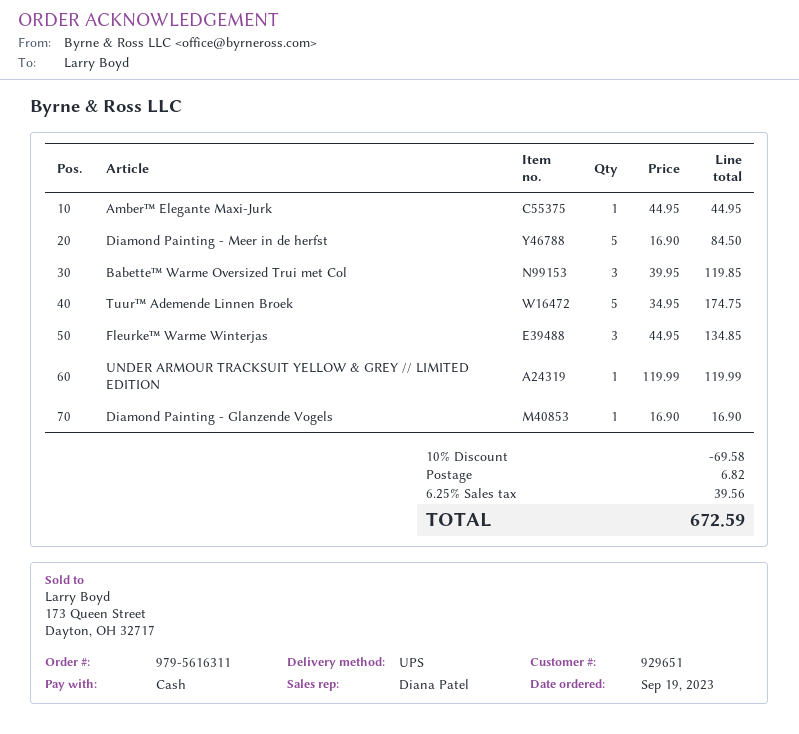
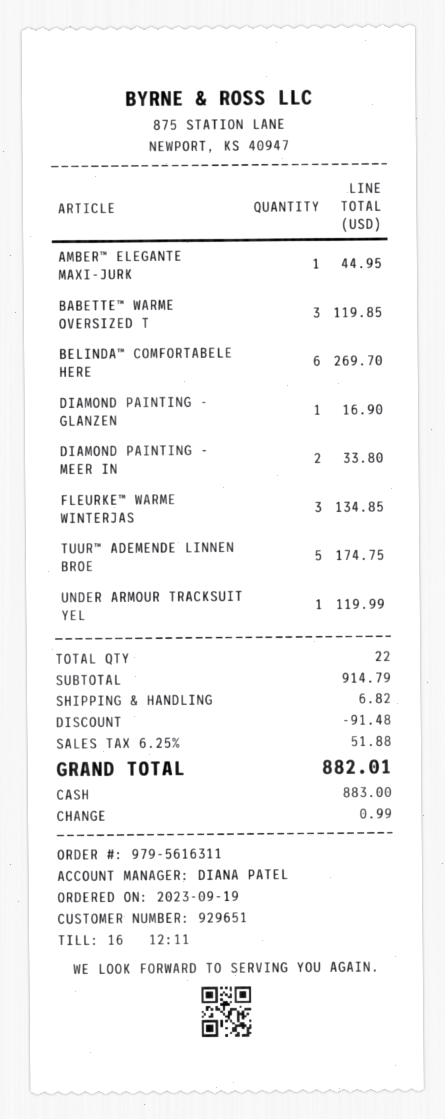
Diamond Painting - Meer in de herfst: 5 for 84.50 -> 2 for 33.80
BELINDA™ COMFORTABELE HERE: none -> 6 for 269.70
discount: 69.58 -> 91.48
tax: 6.25% = 39.56 -> 6.25% = 51.88
total: 672.59 -> 882.01

